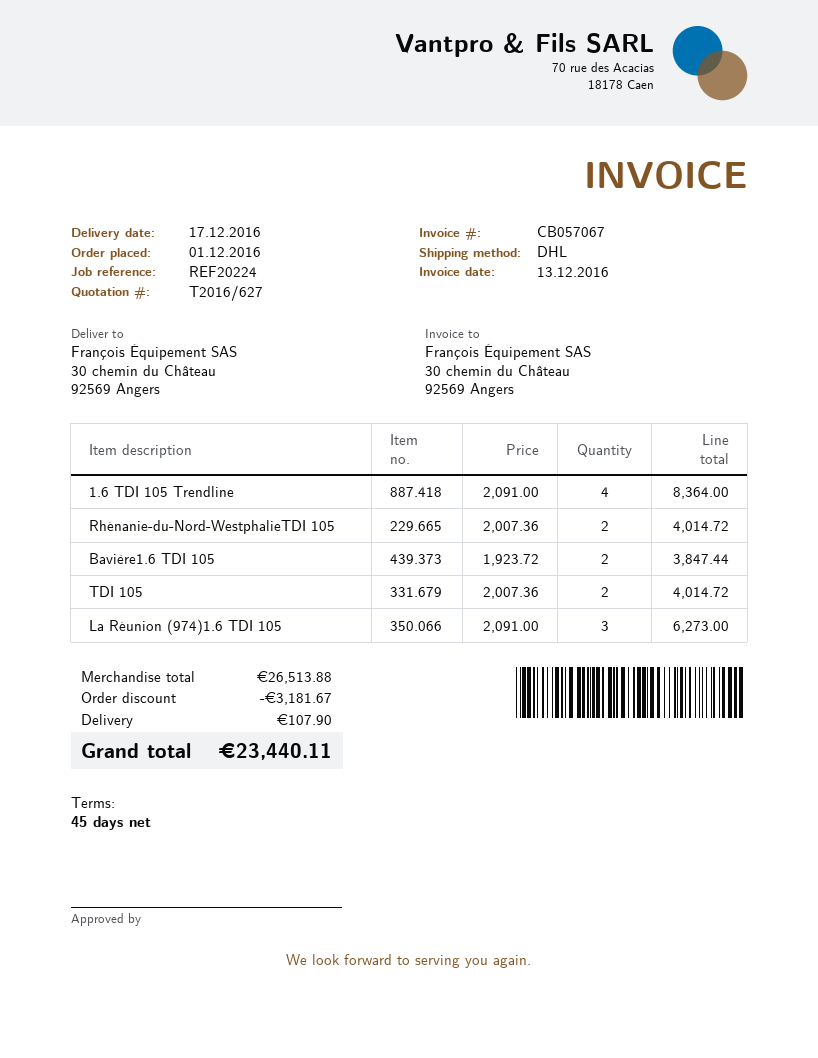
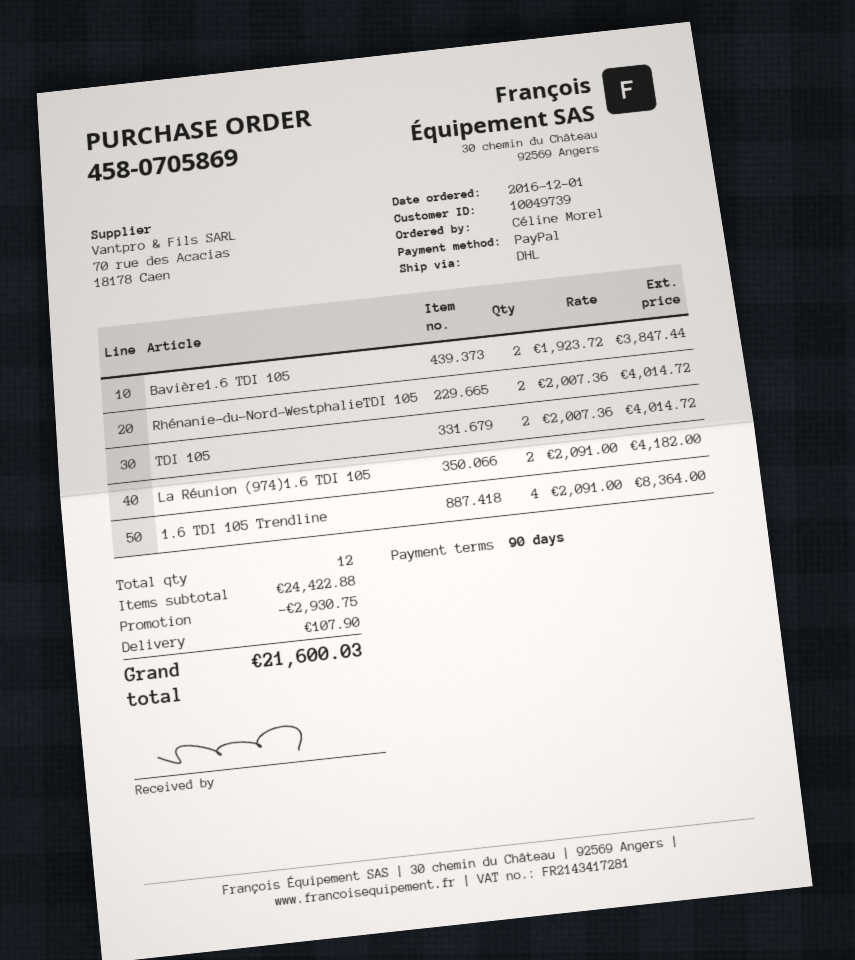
payment terms: 45 days -> 90 days
La Réunion (974)1.6 TDI 105: 3 x 2091.00 = 6273.00 -> 2 x 2091.00 = 4182.00
subtotal: 26513.88 -> 24422.88
discount: 3181.67 -> 2930.75
total: 23440.11 -> 21600.03

